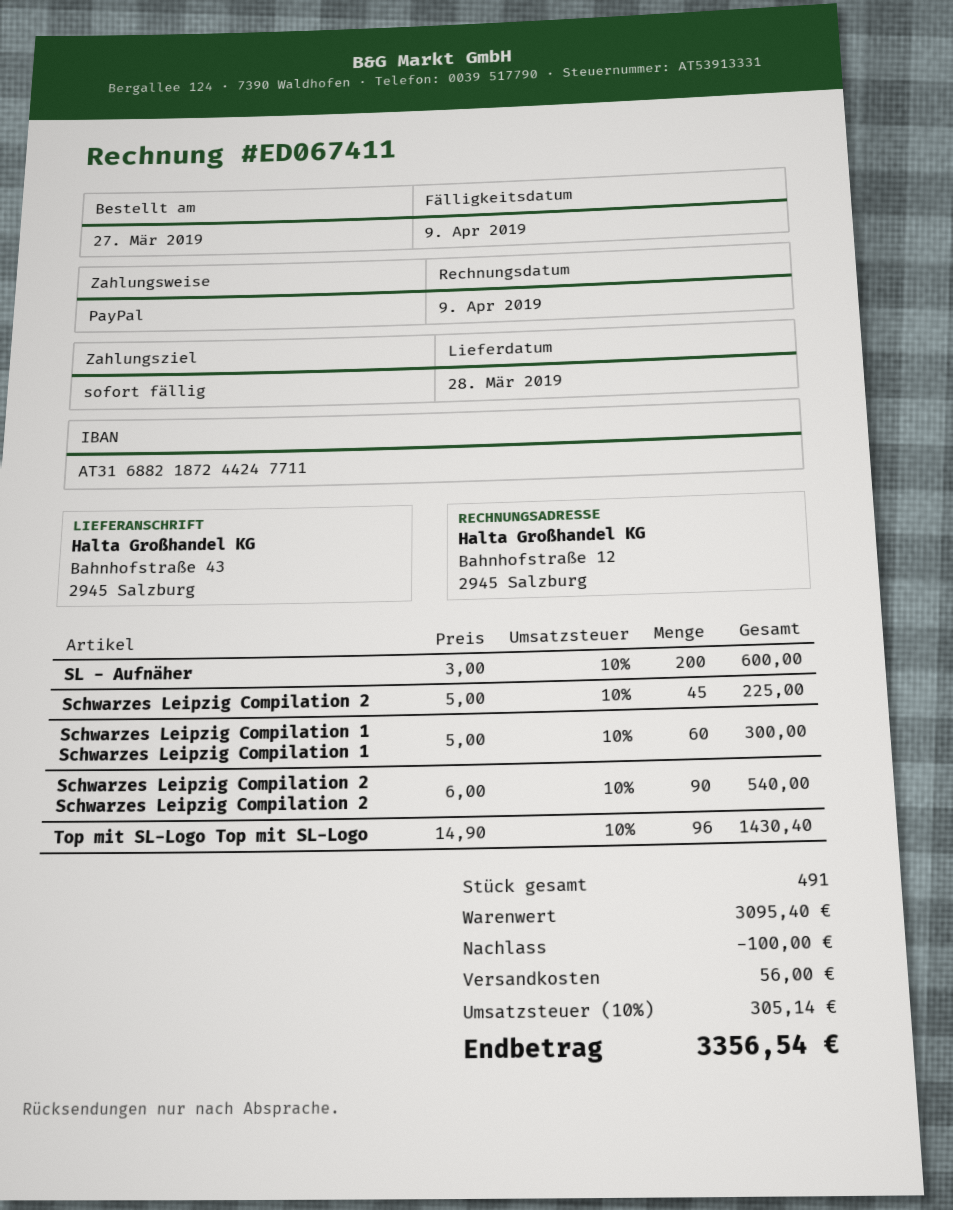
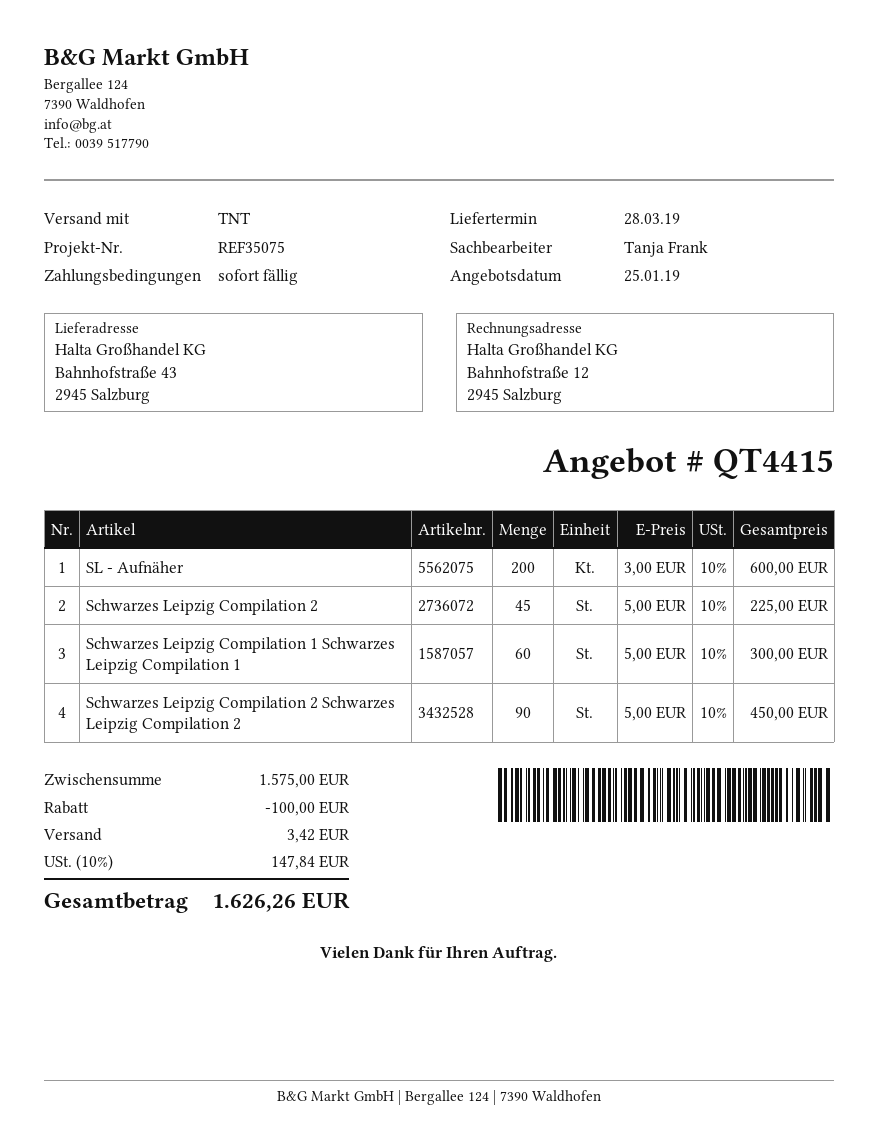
Schwarzes Leipzig Compilation 2 Schwarzes Leipzig Compilation 2: 90 x 6.00 = 540.00 -> 90 x 5.00 = 450.00
Top mit SL-Logo Top mit SL-Logo: 96 x 14.90 = 1430.40 -> none
subtotal: 3095.40 -> 1575.00
shipping: 56.00 -> 3.42
tax: 10% = 305.14 -> 10% = 147.84
total: 3356.54 -> 1626.26

